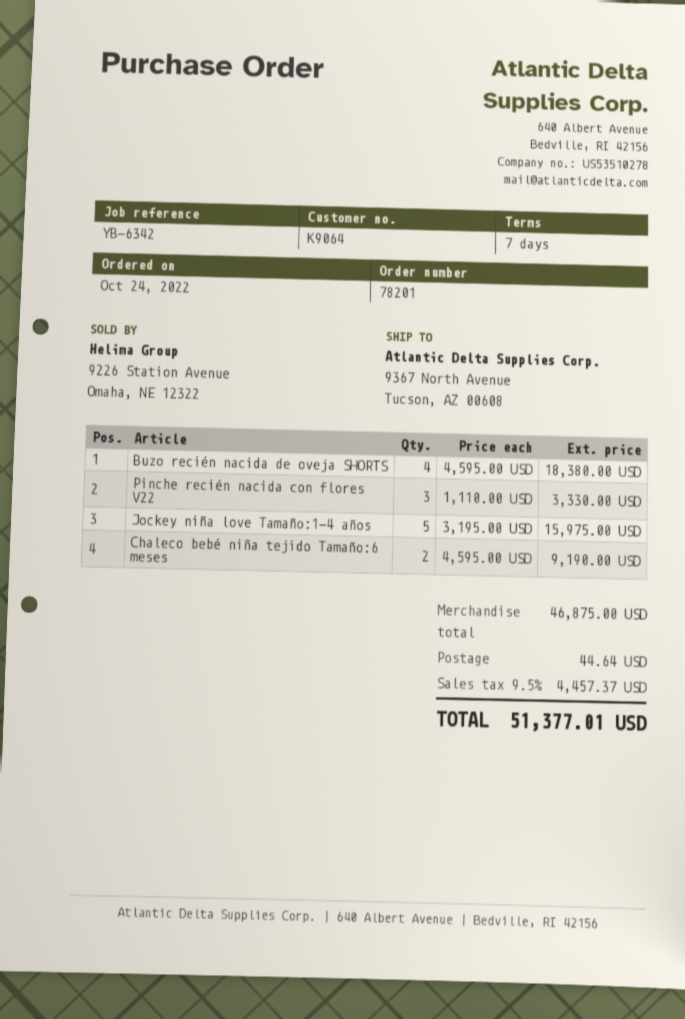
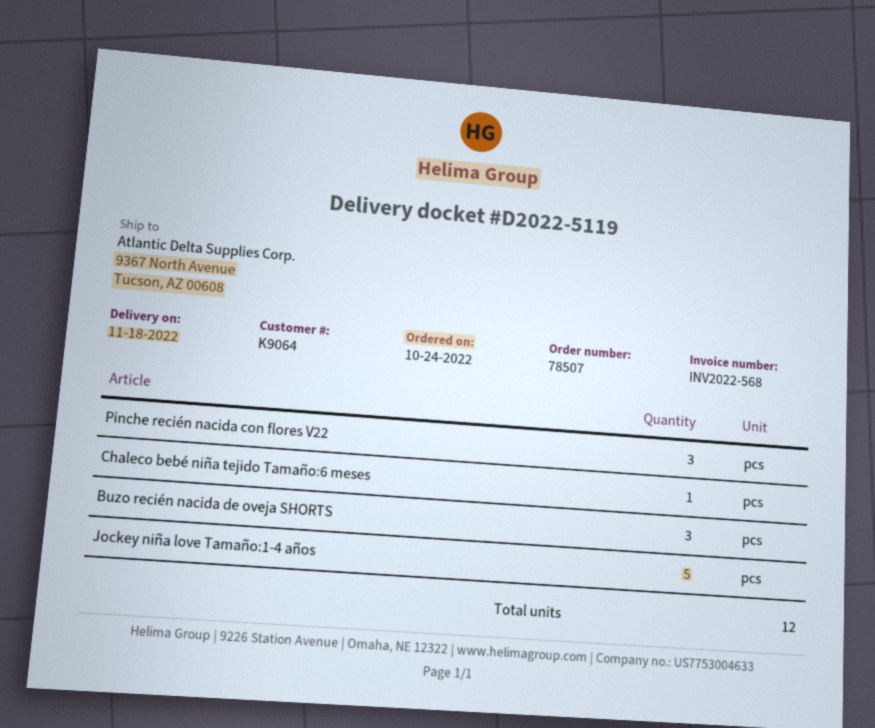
order number: 78201 -> 78507
Buzo recién nacida de oveja SHORTS: 4 -> 3
Chaleco bebé niña tejido Tamaño:6 meses: 2 -> 1

